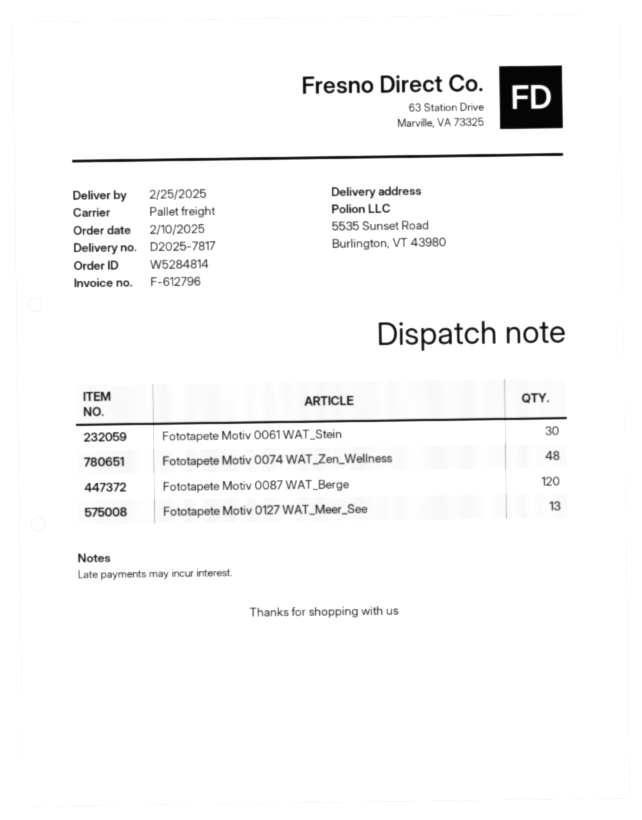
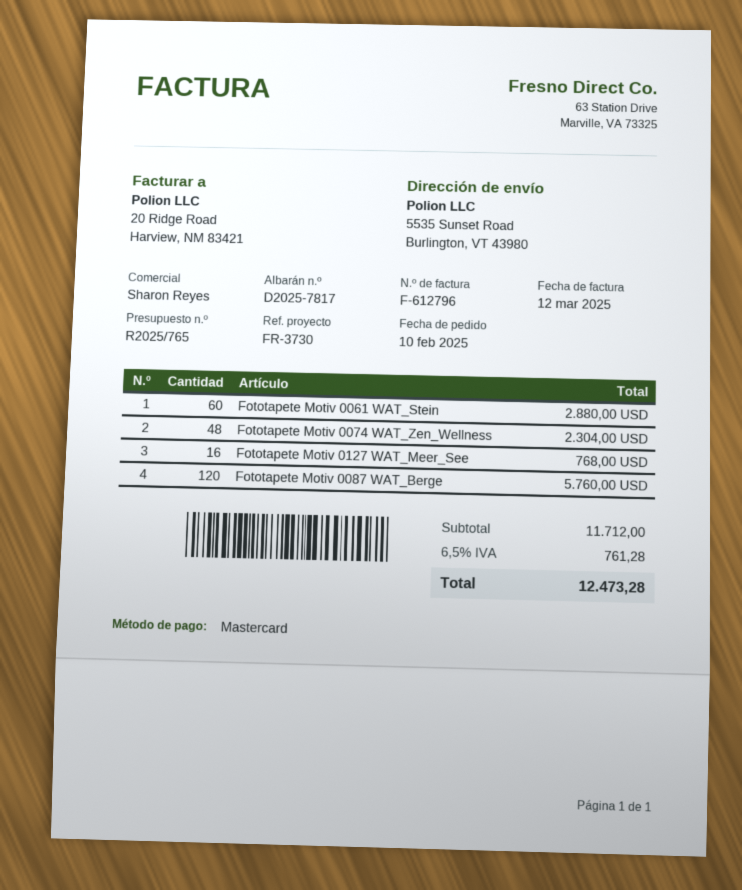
Fototapete Motiv 0061 WAT_Stein: 30 -> 60
Fototapete Motiv 0127 WAT_Meer_See: 13 -> 16

